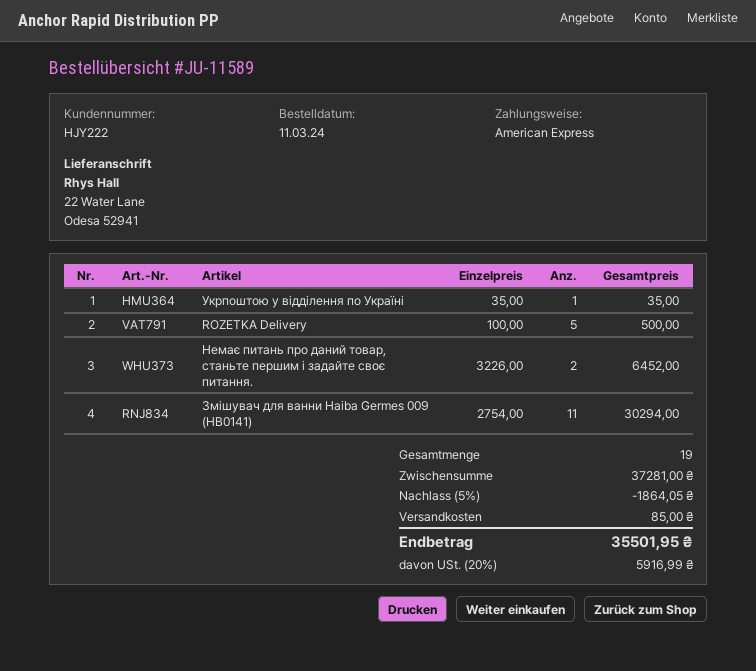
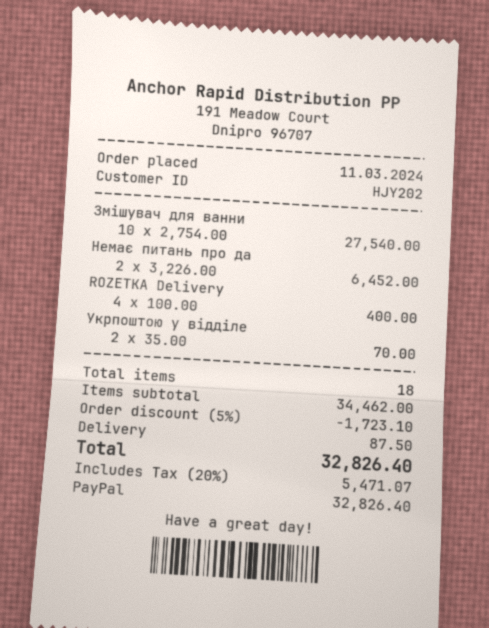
customer number: HJY222 -> HJY202
payment method: American Express -> PayPal
Укрпоштою у відділення по Україні: 1 x 35.00 = 35.00 -> 2 x 35.00 = 70.00
ROZETKA Delivery: 5 x 100.00 = 500.00 -> 4 x 100.00 = 400.00
Змішувач для ванни Haiba Germes 009 (HB0141): 11 x 2754.00 = 30294.00 -> 10 x 2754.00 = 27540.00
total quantity: 19 -> 18
subtotal: 37281.00 -> 34462.00
discount: 5% = 1864.05 -> 5% = 1723.10
shipping: 85.00 -> 87.50
tax: 20% = 5916.99 -> 20% = 5471.07
total: 35501.95 -> 32826.40

